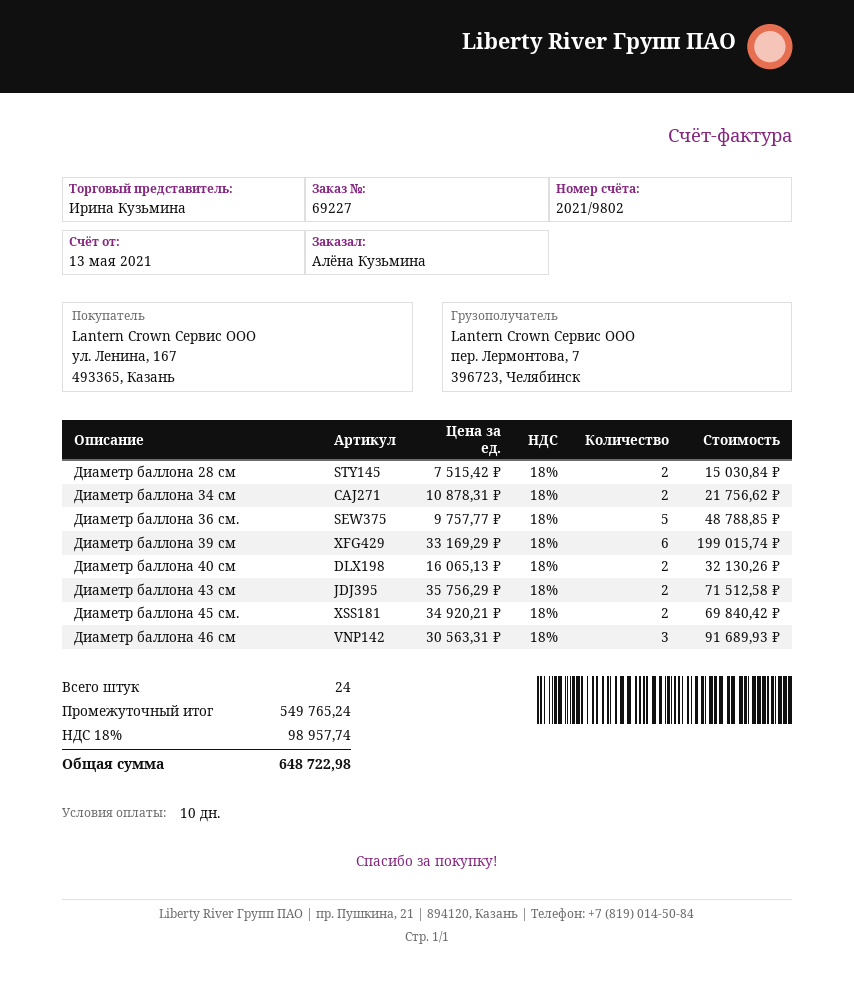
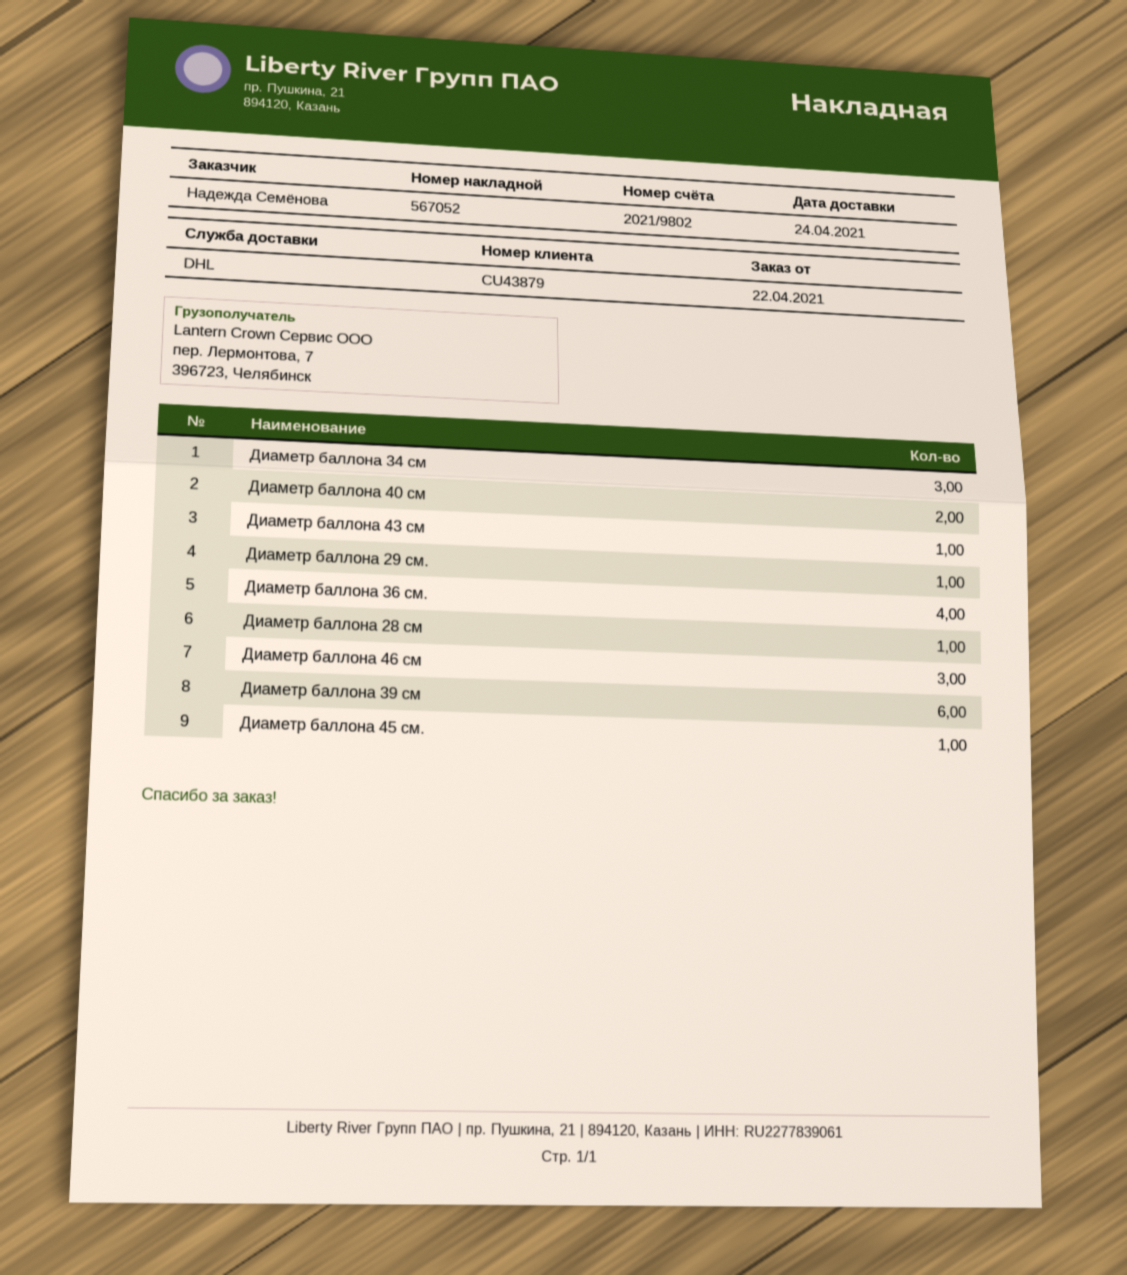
ordered by: Алёна Кузьмина -> Надежда Семёнова
Диаметр баллона 28 см: 2 -> 1
Диаметр баллона 34 см: 2 -> 3
Диаметр баллона 36 см.: 5 -> 4
Диаметр баллона 43 см: 2 -> 1
Диаметр баллона 45 см.: 2 -> 1
Диаметр баллона 29 см.: none -> 1

